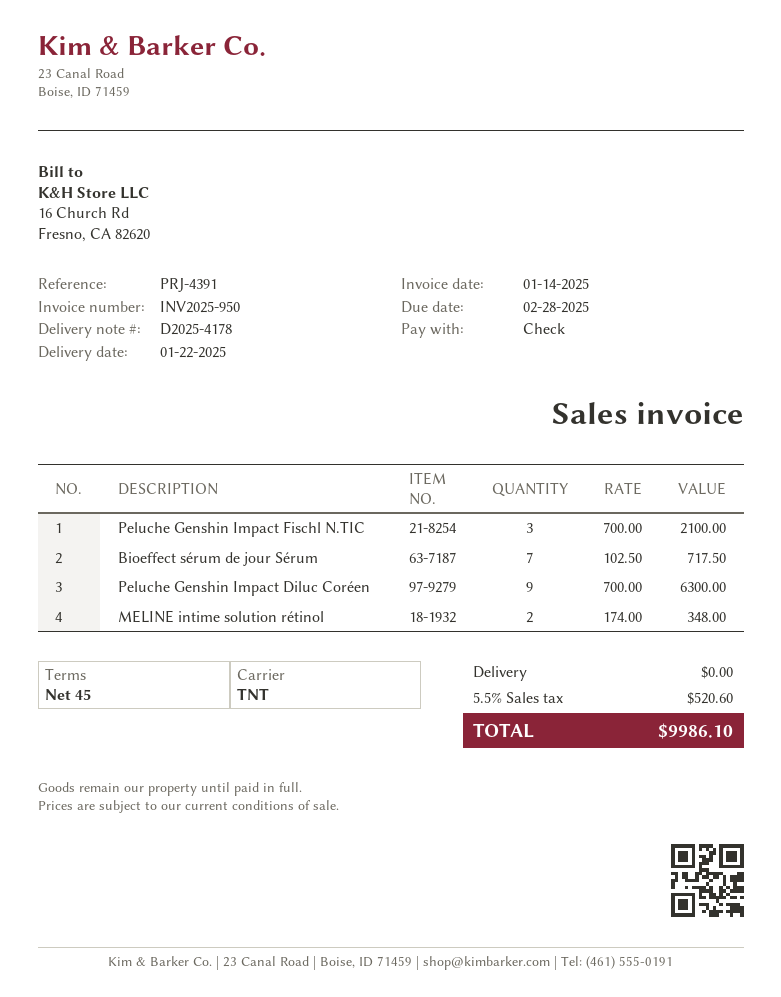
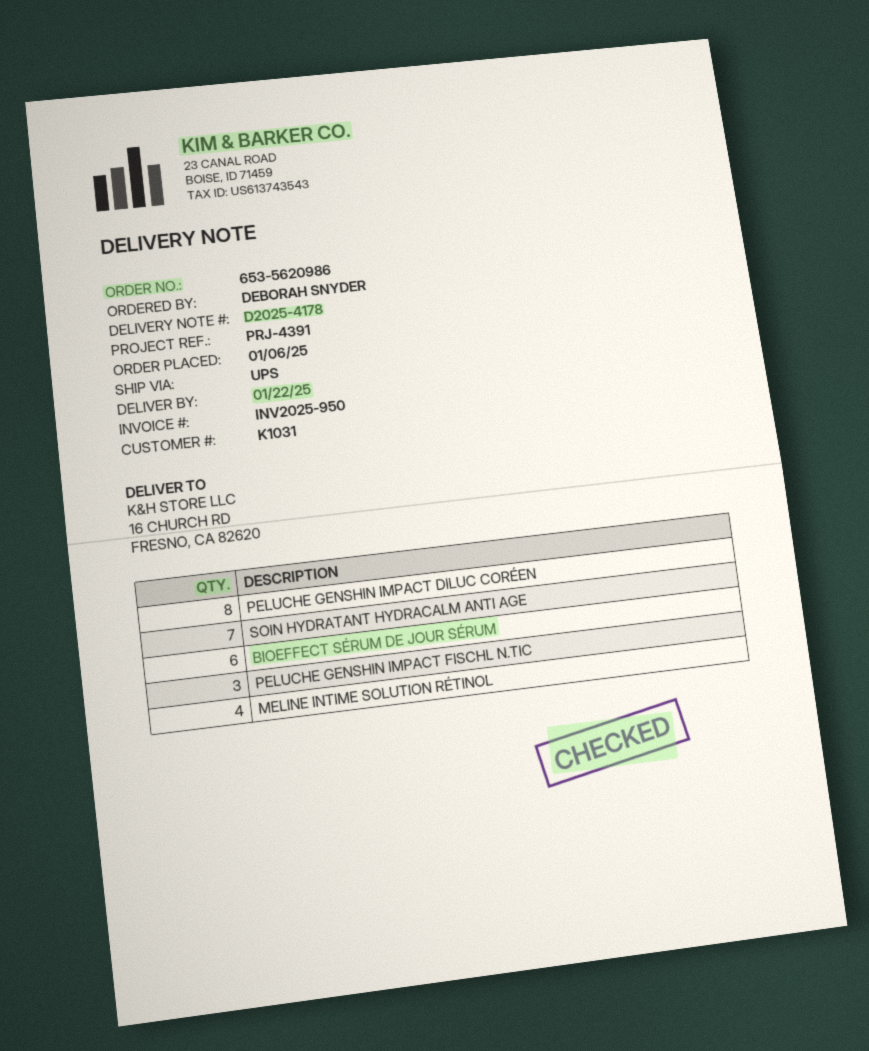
shipping method: TNT -> UPS
Bioeffect sérum de jour Sérum: 7 -> 6
Peluche Genshin Impact Diluc Coréen: 9 -> 8
MELINE intime solution rétinol: 2 -> 4
SOIN HYDRATANT HYDRACALM ANTI AGE: none -> 7

